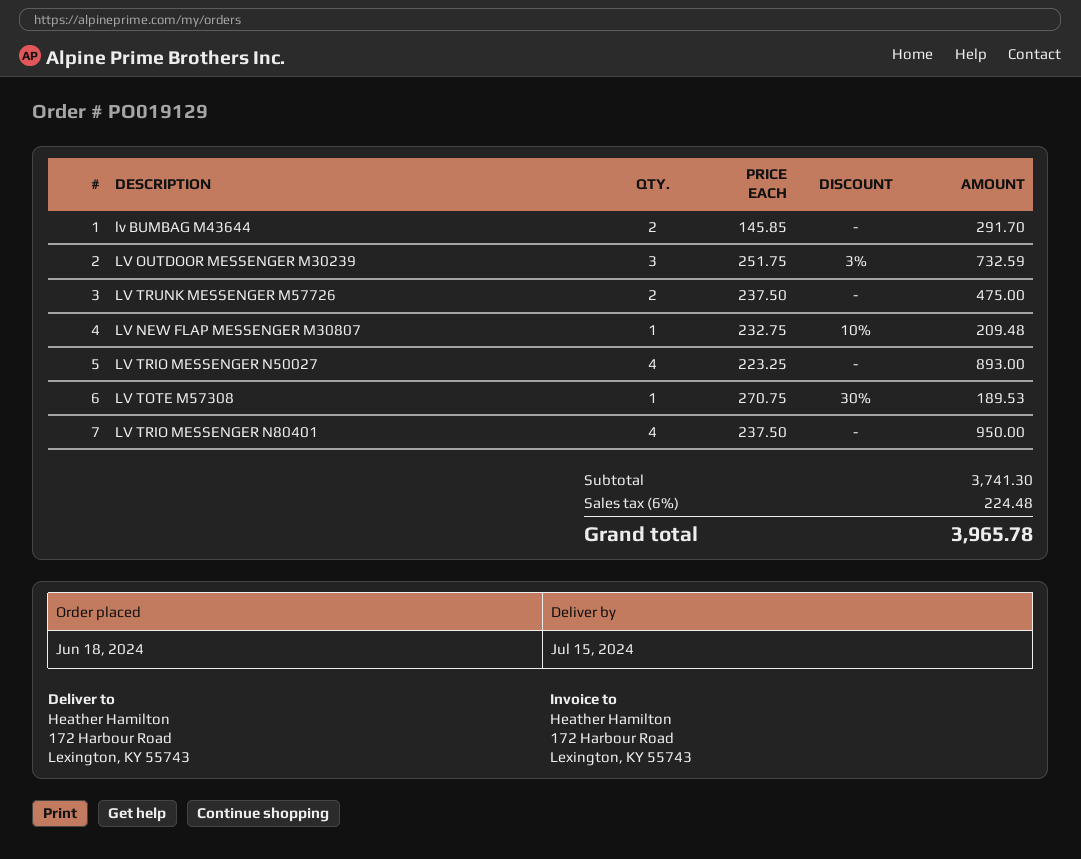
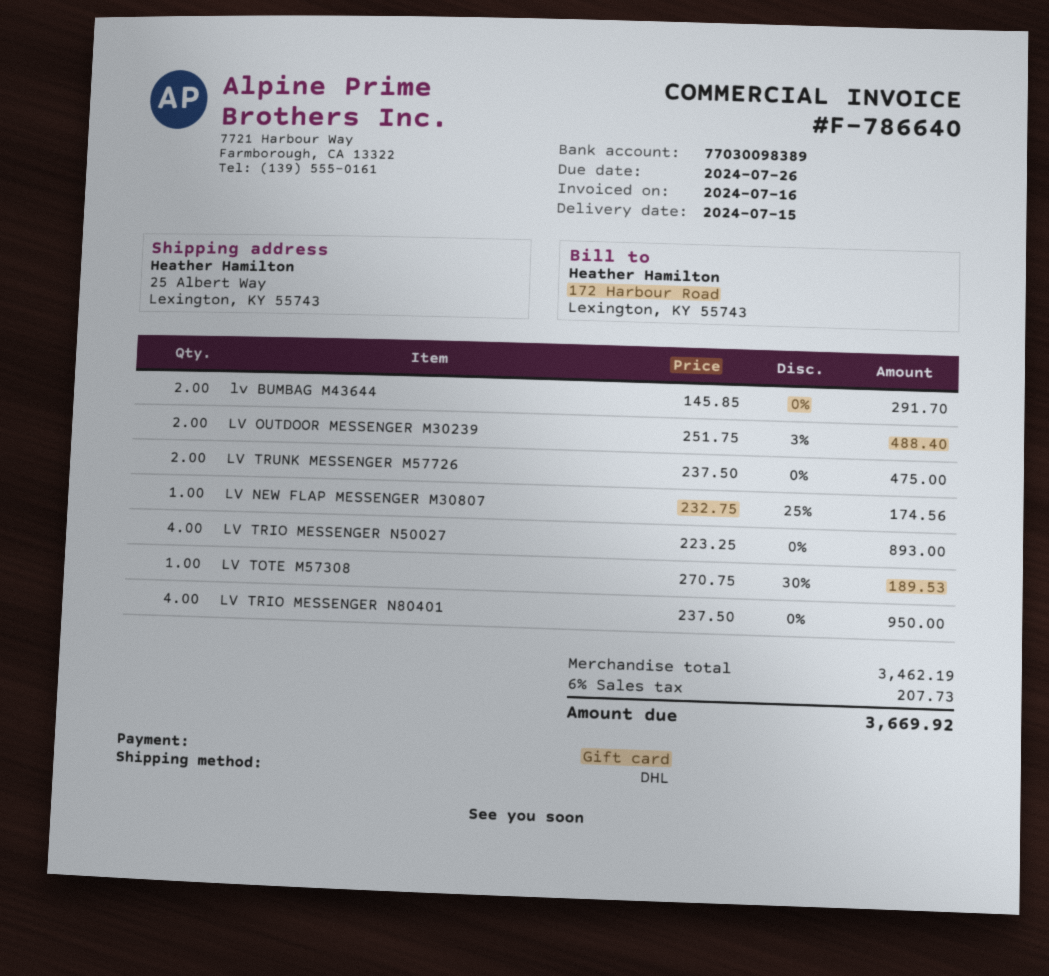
ship to: 172 Harbour Road, Lexington, KY 55743 -> 25 Albert Way, Lexington, KY 55743
LV OUTDOOR MESSENGER M30239: 3 x 251.75 - 3% = 732.59 -> 2 x 251.75 - 3% = 488.40
LV NEW FLAP MESSENGER M30807: 1 x 232.75 - 10% = 209.48 -> 1 x 232.75 - 25% = 174.56
subtotal: 3741.30 -> 3462.19
tax: 6% = 224.48 -> 6% = 207.73
total: 3965.78 -> 3669.92

